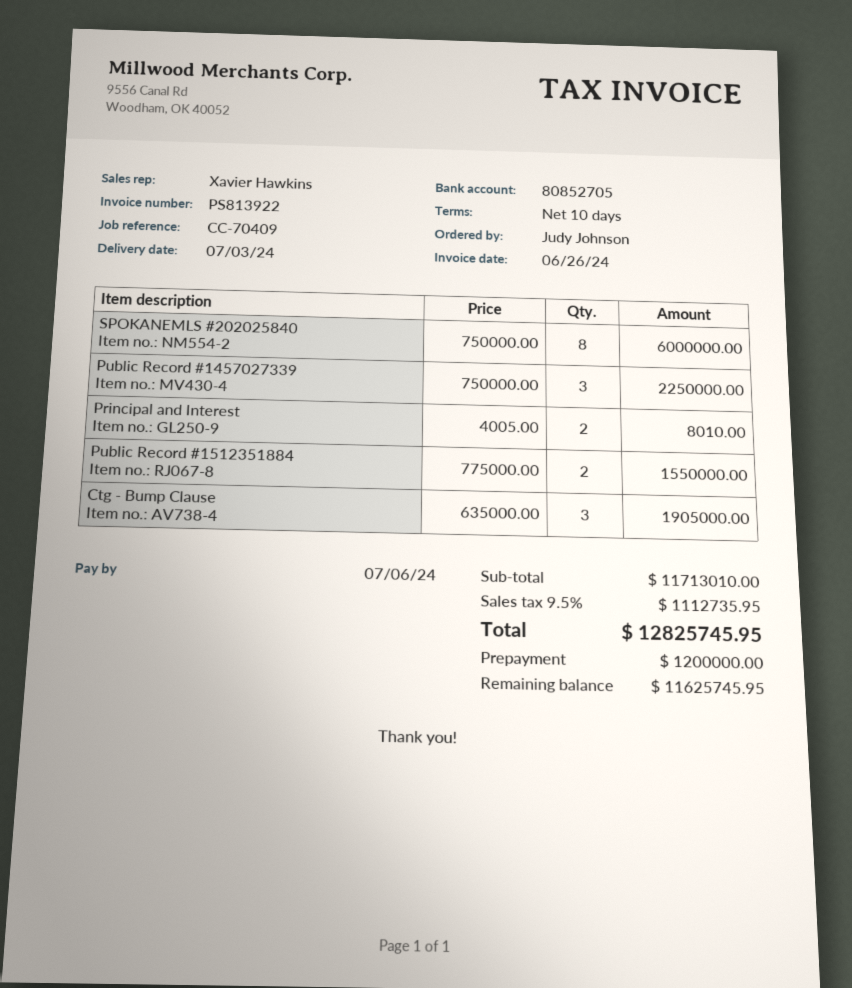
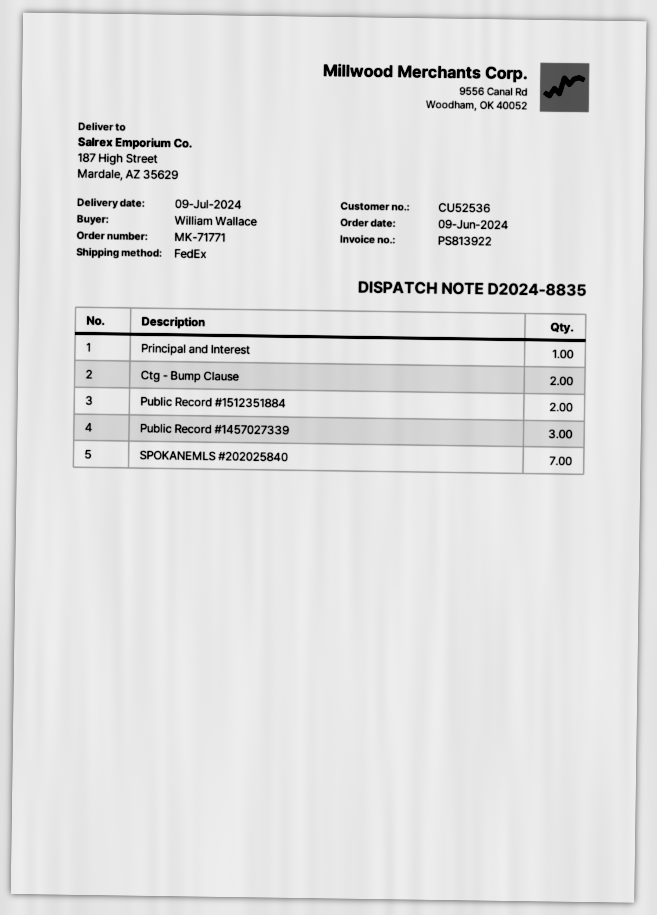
delivery date: 2024-07-03 -> 2024-07-09
ordered by: Judy Johnson -> William Wallace
SPOKANEMLS #202025840: 8 -> 7
Principal and Interest: 2 -> 1
Ctg - Bump Clause: 3 -> 2

